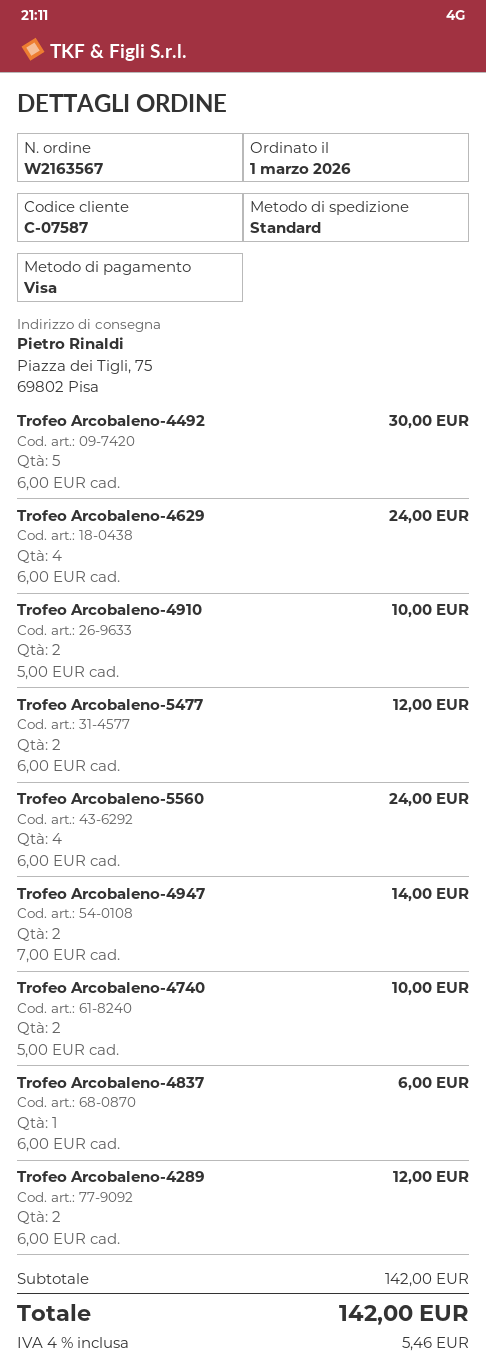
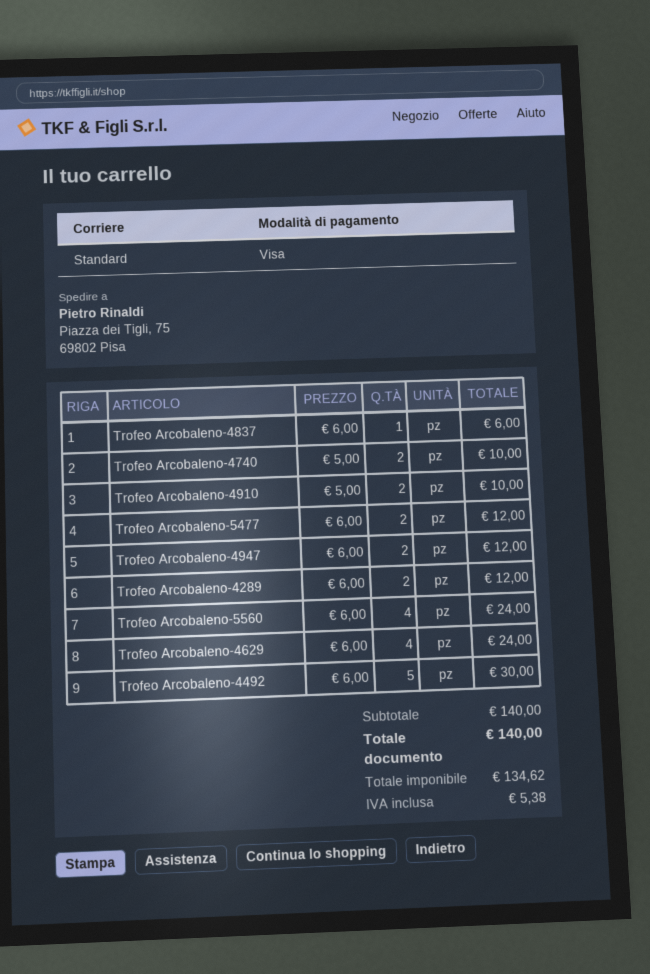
Trofeo Arcobaleno-4947: 2 x 7.00 = 14.00 -> 2 x 6.00 = 12.00
subtotal: 142.00 -> 140.00
tax: 5.46 -> 5.38
total: 142.00 -> 140.00

